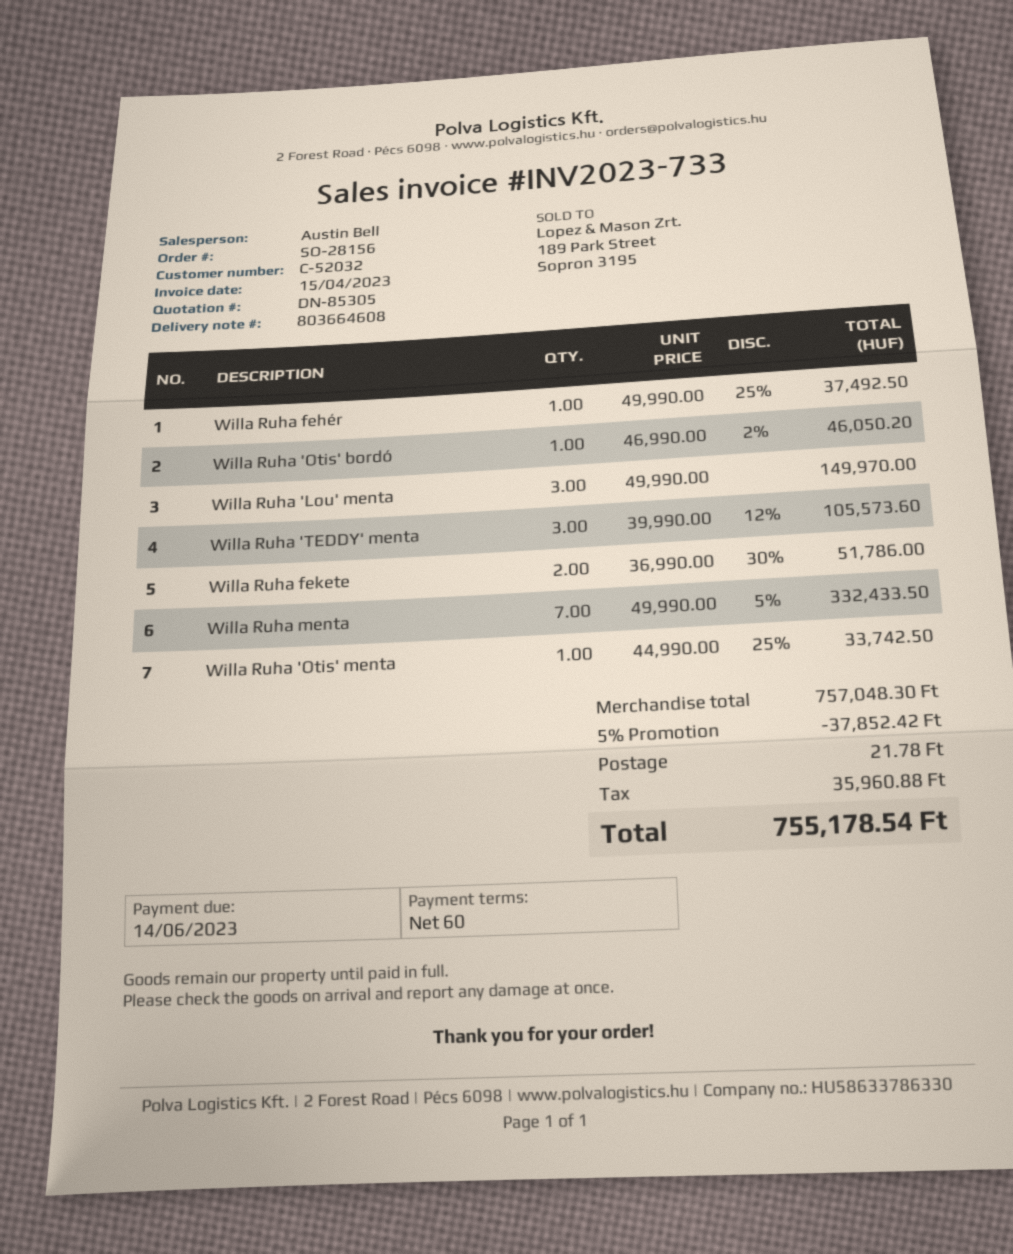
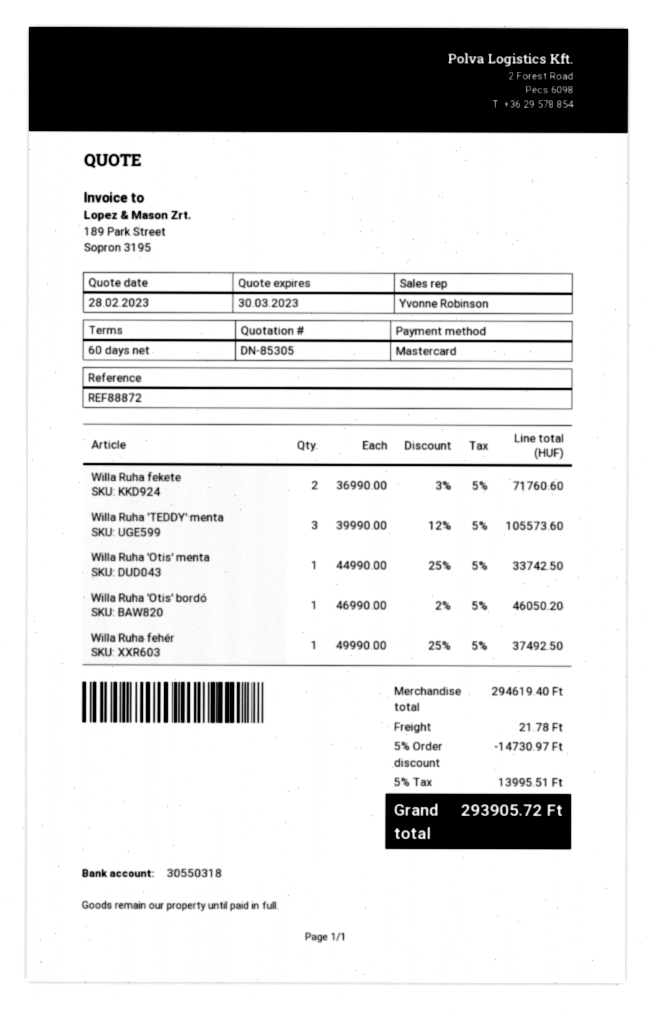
sales rep: Austin Bell -> Yvonne Robinson
Willa Ruha 'Lou' menta: 3 x 49990.00 = 149970.00 -> none
Willa Ruha fekete: 2 x 36990.00 - 30% = 51786.00 -> 2 x 36990.00 - 3% = 71760.60
Willa Ruha menta: 7 x 49990.00 - 5% = 332433.50 -> none
subtotal: 757048.30 -> 294619.40
discount: 5% = 37852.42 -> 5% = 14730.97
tax: 35960.88 -> 13995.51
total: 755178.54 -> 293905.72

